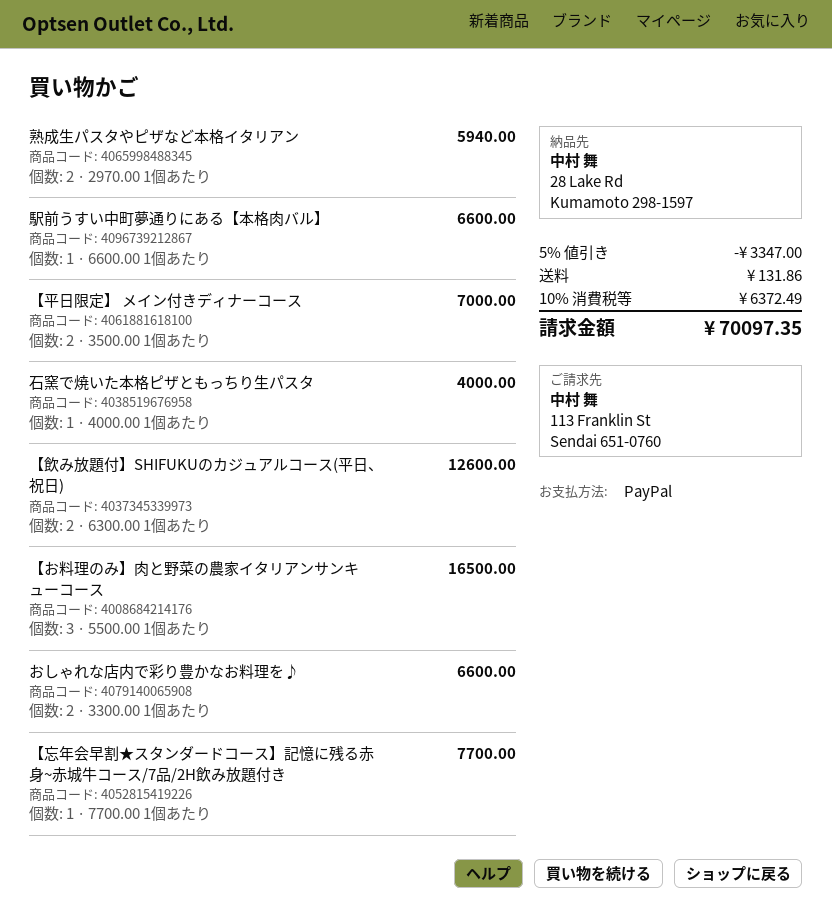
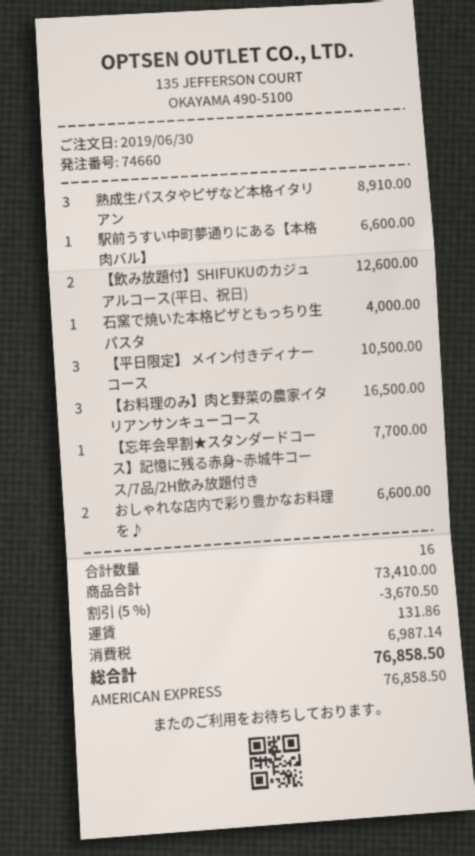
payment method: PayPal -> American Express
熟成生パスタやピザなど本格イタリアン: 2 for 5940.00 -> 3 for 8910.00
【平日限定】 メイン付きディナーコース: 2 for 7000.00 -> 3 for 10500.00
discount: 5% = 3347.00 -> 5% = 3670.50
tax: 6372.49 -> 6987.14
total: 70097.35 -> 76858.50

